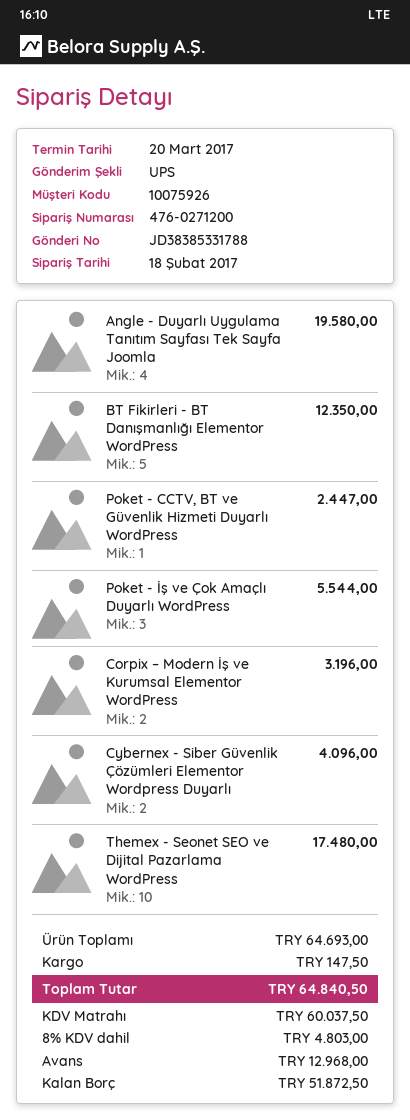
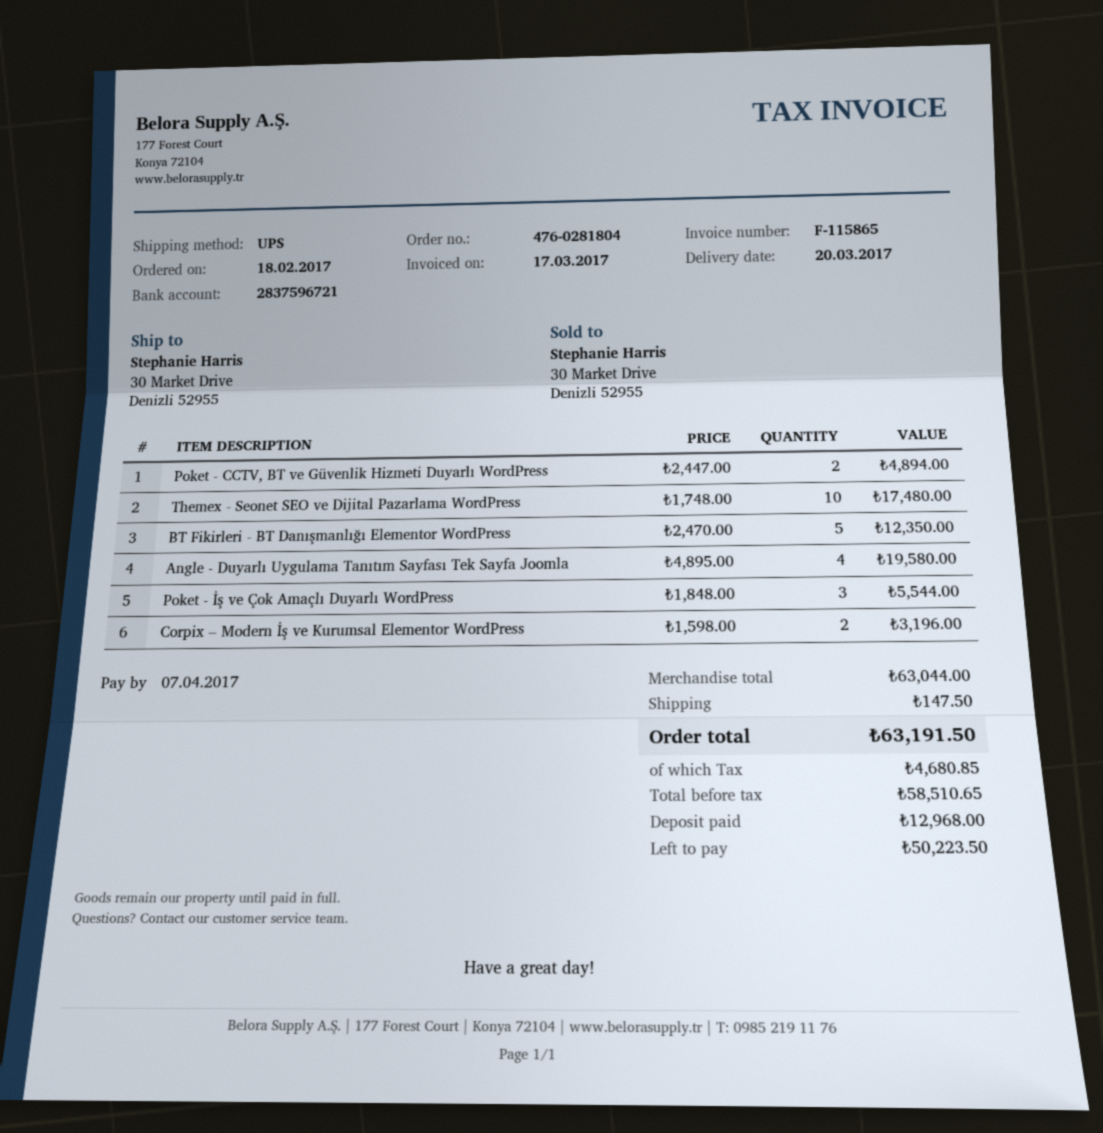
order number: 476-0271200 -> 476-0281804
Poket - CCTV, BT ve Güvenlik Hizmeti Duyarlı WordPress: 1 for 2447.00 -> 2 for 4894.00
Cybernex - Siber Güvenlik Çözümleri Elementor Wordpress Duyarlı: 2 for 4096.00 -> none
subtotal: 64693.00 -> 63044.00
net: 60037.50 -> 58510.65
tax: 4803.00 -> 4680.85
total: 64840.50 -> 63191.50
balance: 51872.50 -> 50223.50

